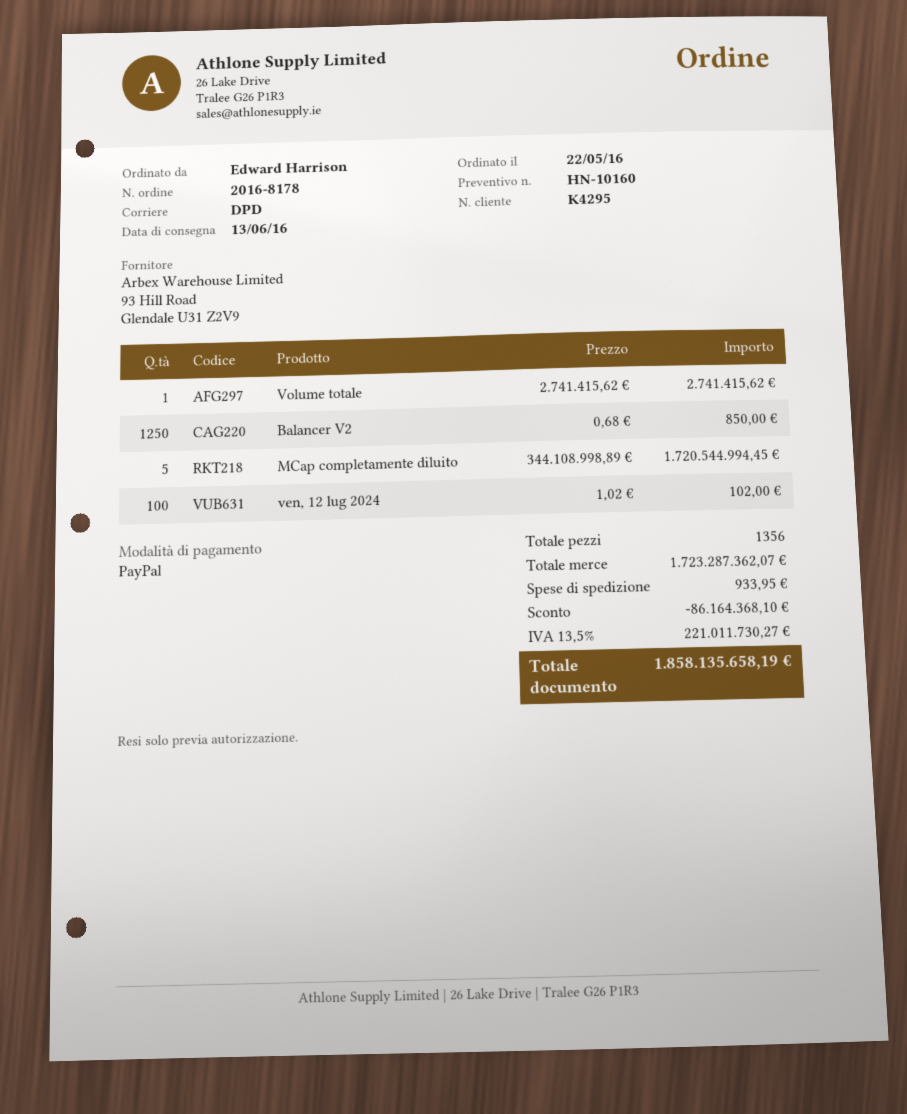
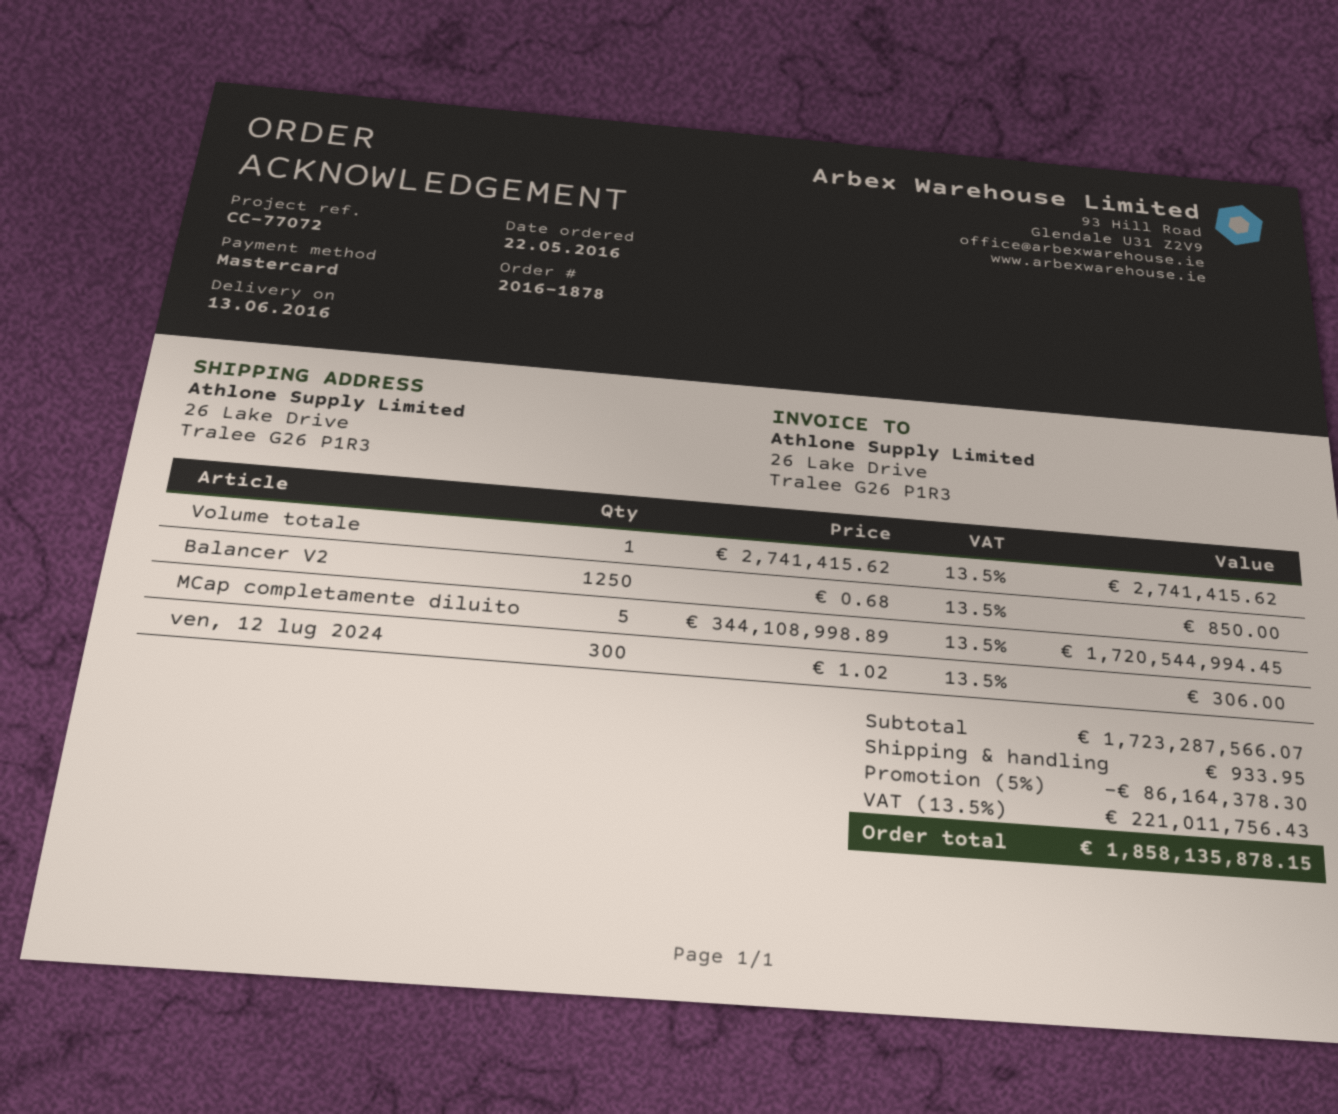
order number: 2016-8178 -> 2016-1878
payment method: PayPal -> Mastercard
ven, 12 lug 2024: 100 x 1.02 = 102.00 -> 300 x 1.02 = 306.00
subtotal: 1723287362.07 -> 1723287566.07
discount: 86164368.10 -> 86164378.30
tax: 13.5% = 221011730.27 -> 13.5% = 221011756.43
total: 1858135658.19 -> 1858135878.15

